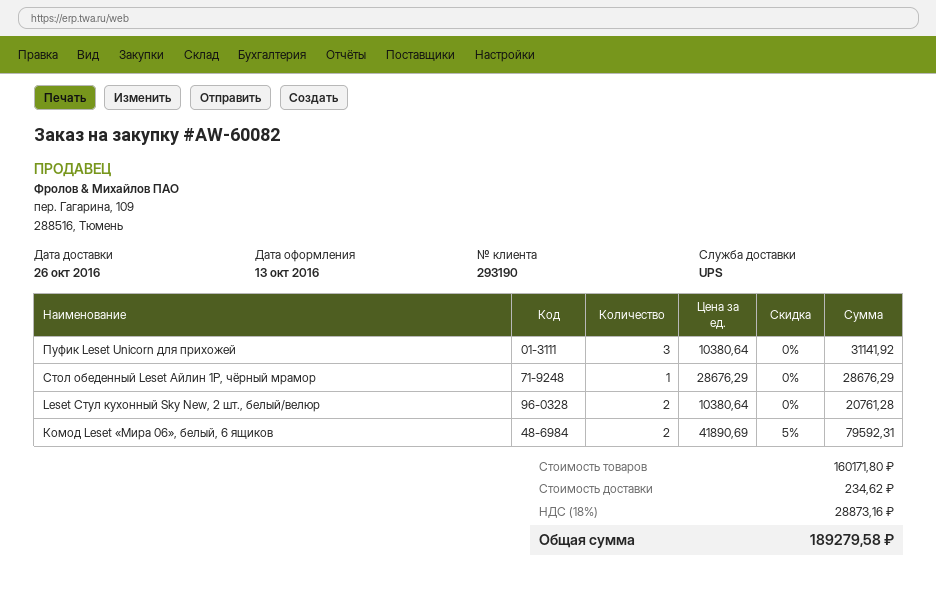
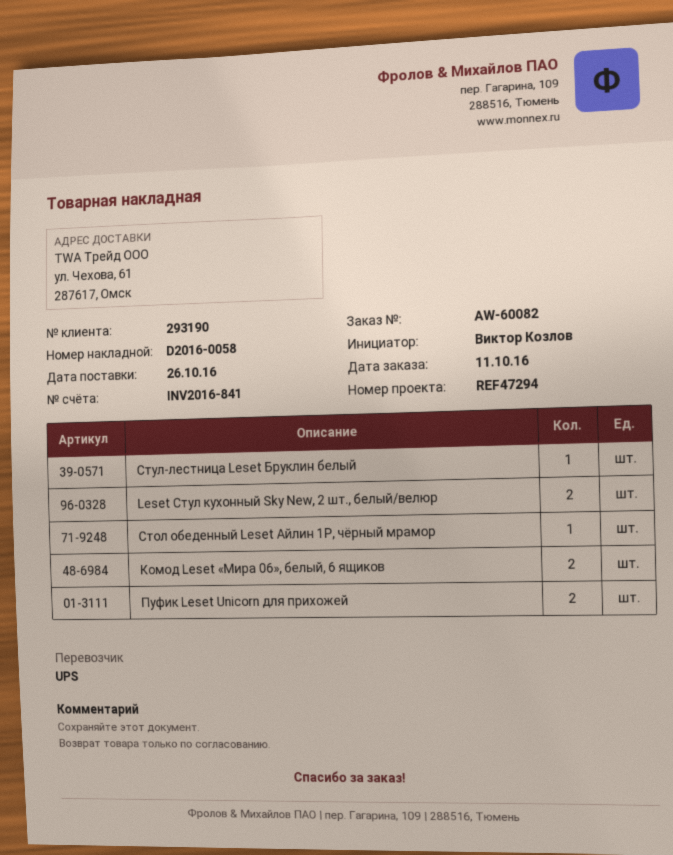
order date: 2016-10-13 -> 2016-10-11
Пуфик Leset Unicorn для прихожей: 3 -> 2
Стул-лестница Leset Бруклин белый: none -> 1

